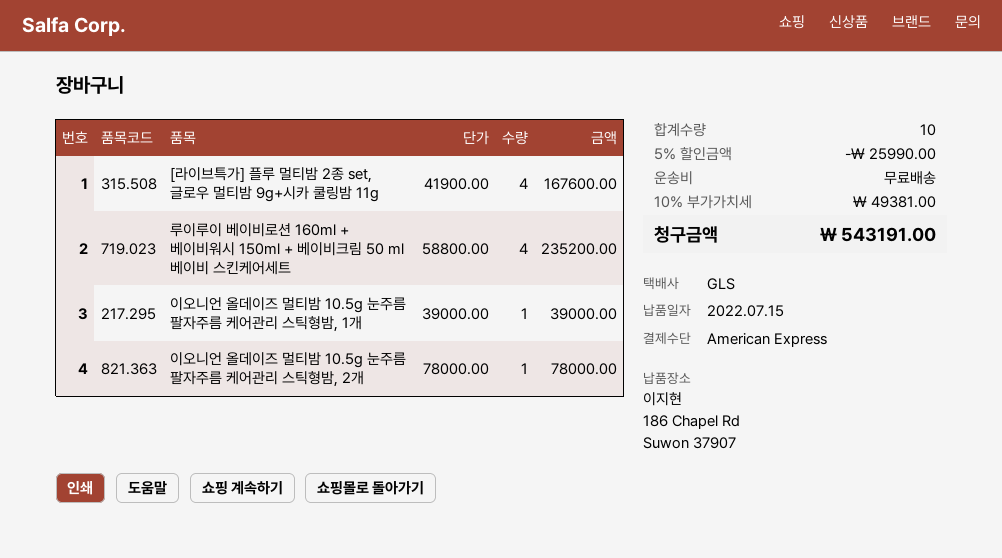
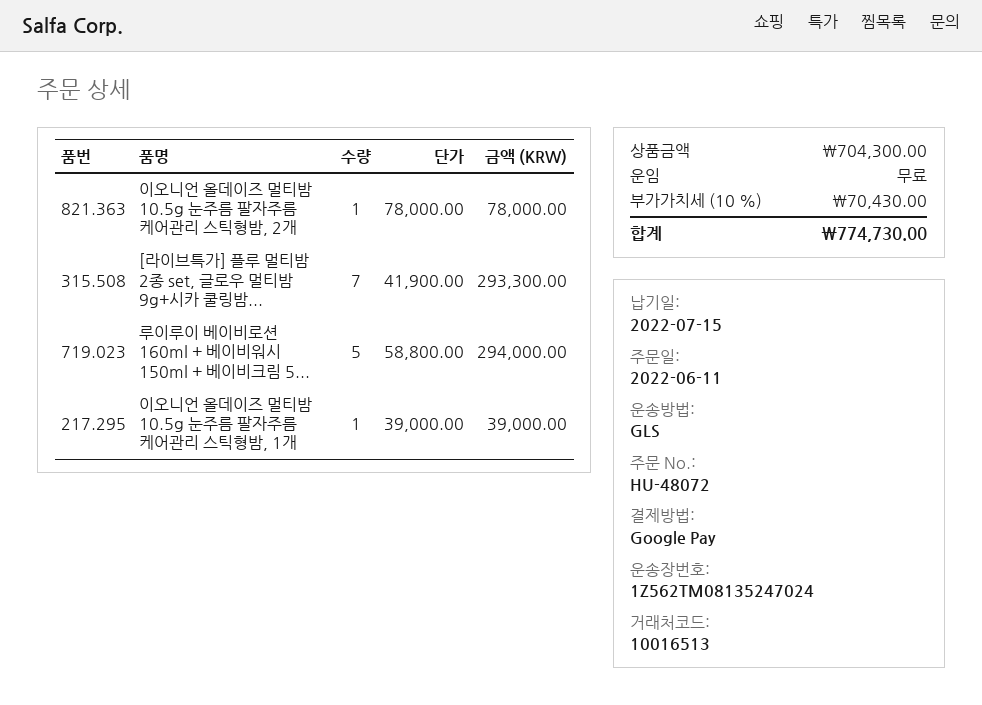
payment method: American Express -> Google Pay
[라이브특가] 플루 멀티밤 2종 set, 글로우 멀티밤 9g+시카 쿨링밤 11g: 4 x 41900.00 = 167600.00 -> 7 x 41900.00 = 293300.00
루이루이 베이비로션 160ml + 베이비워시 150ml + 베이비크림 50 ml 베이비 스킨케어세트: 4 x 58800.00 = 235200.00 -> 5 x 58800.00 = 294000.00
discount: 5% = 25990.00 -> none
tax: 10% = 49381.00 -> 10% = 70430.00
total: 543191.00 -> 774730.00

